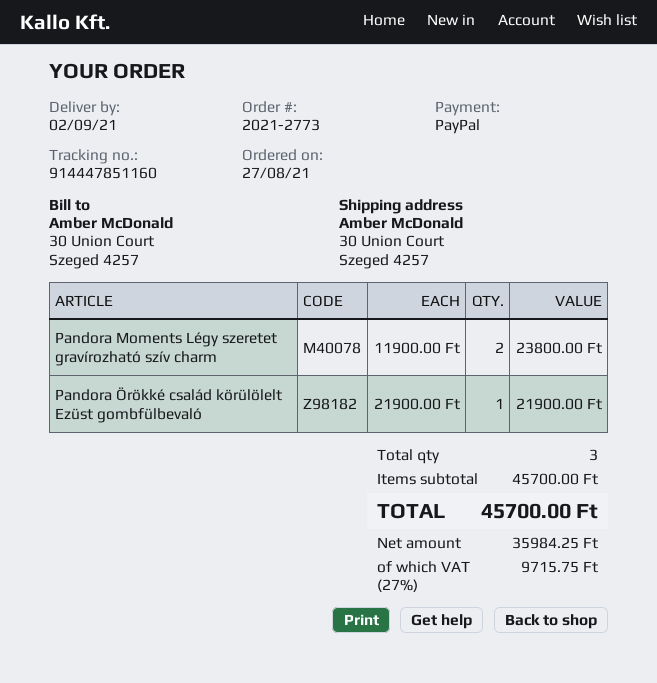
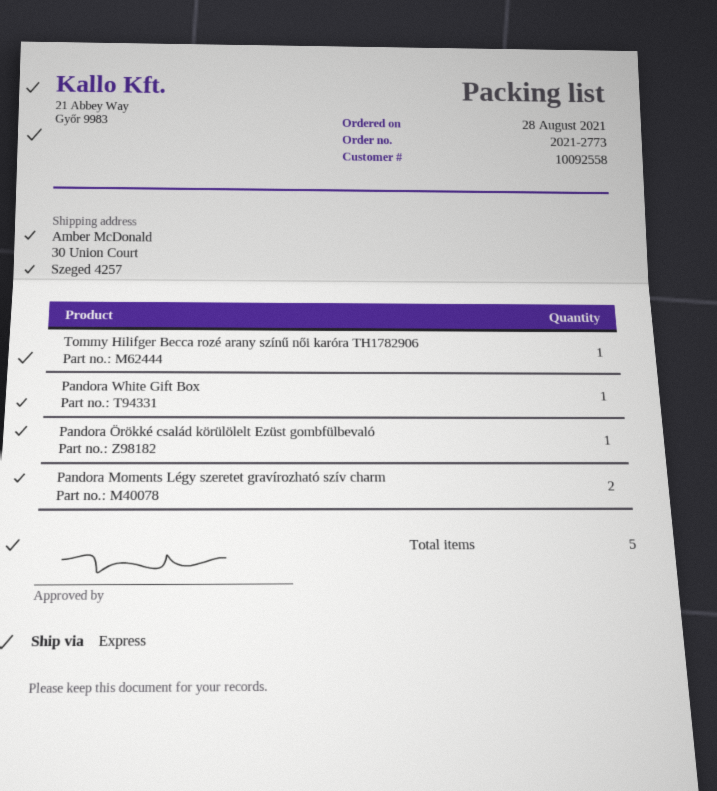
order date: 2021-08-27 -> 2021-08-28
Tommy Hilifger Becca rozé arany színű női karóra TH1782906: none -> 1
Pandora White Gift Box: none -> 1
total quantity: 3 -> 5

